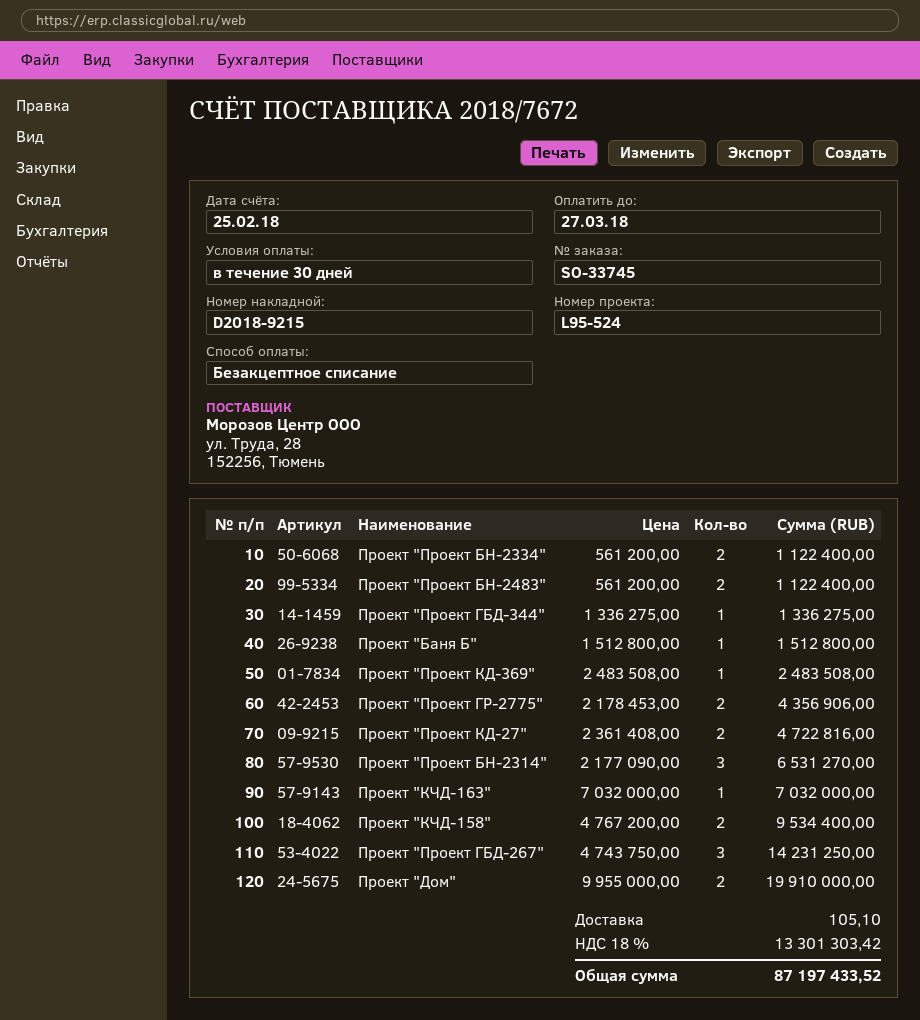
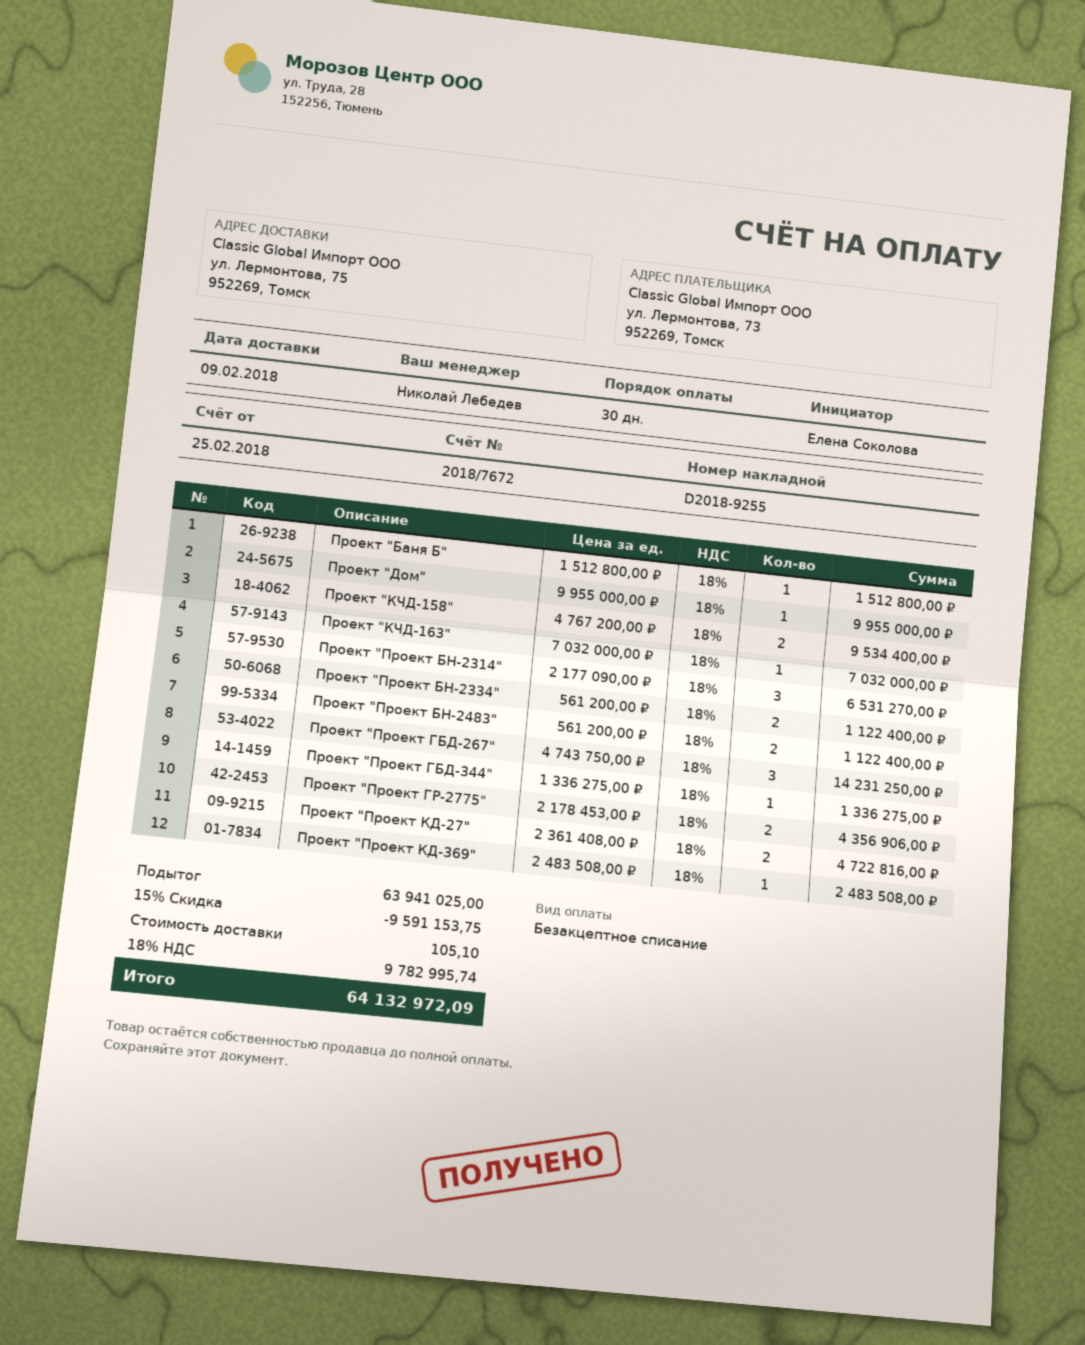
delivery note number: D2018-9215 -> D2018-9255
Проект "Дом": 2 x 9955000.00 = 19910000.00 -> 1 x 9955000.00 = 9955000.00
discount: none -> 15% = 9591153.75
tax: 18% = 13301303.42 -> 18% = 9782995.74
total: 87197433.52 -> 64132972.09

